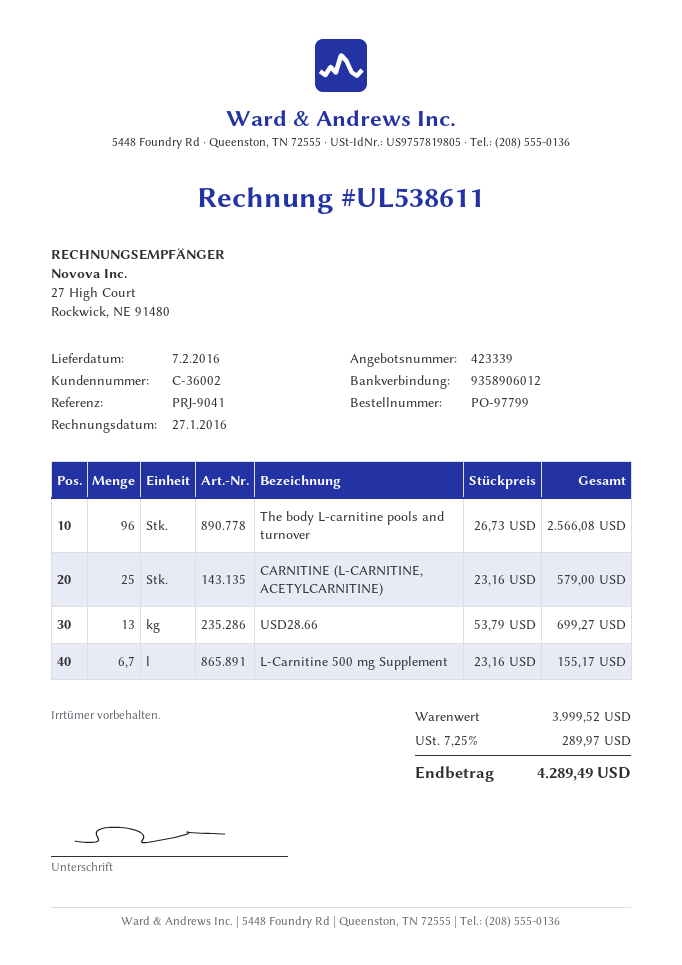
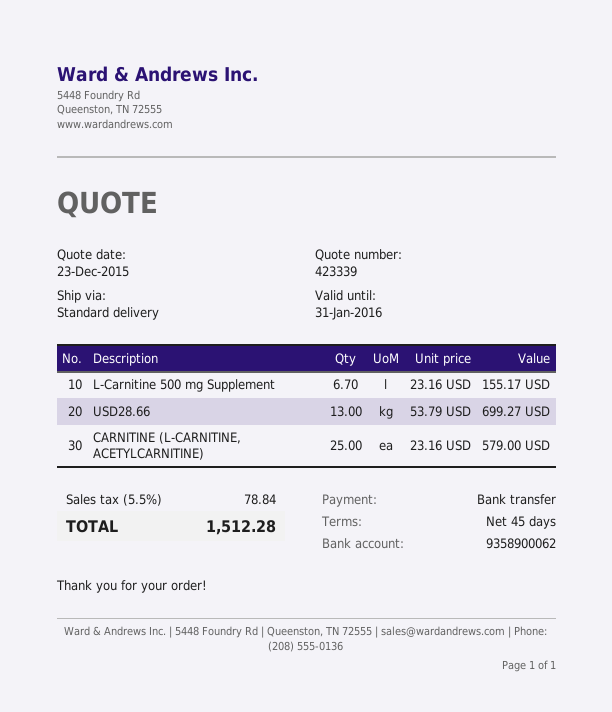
bank account: 9358906012 -> 9358900062
The body L-carnitine pools and turnover: 96 x 26.73 = 2566.08 -> none
tax: 7.25% = 289.97 -> 5.5% = 78.84
total: 4289.49 -> 1512.28

